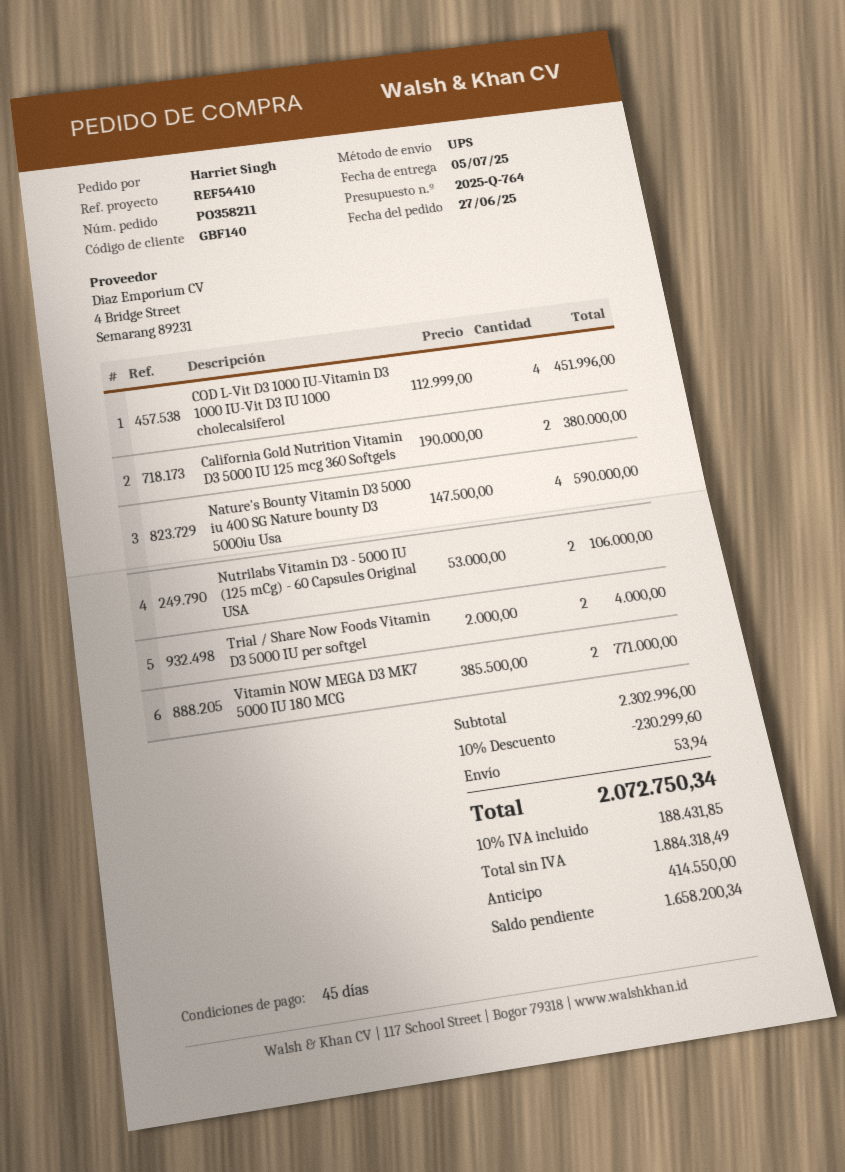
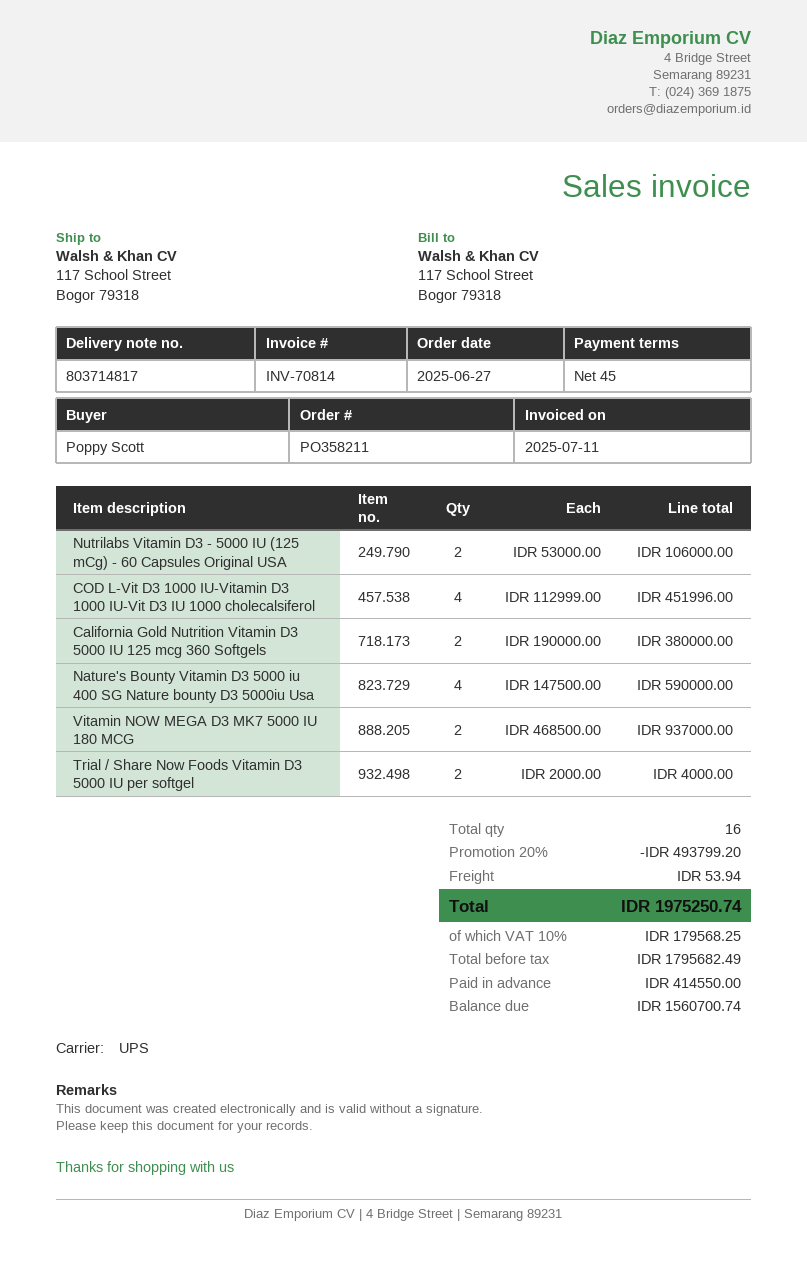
ordered by: Harriet Singh -> Poppy Scott
Vitamin NOW MEGA D3 MK7 5000 IU 180 MCG: 2 x 385500.00 = 771000.00 -> 2 x 468500.00 = 937000.00
discount: 10% = 230299.60 -> 20% = 493799.20
net: 1884318.49 -> 1795682.49
tax: 10% = 188431.85 -> 10% = 179568.25
total: 2072750.34 -> 1975250.74
balance: 1658200.34 -> 1560700.74

